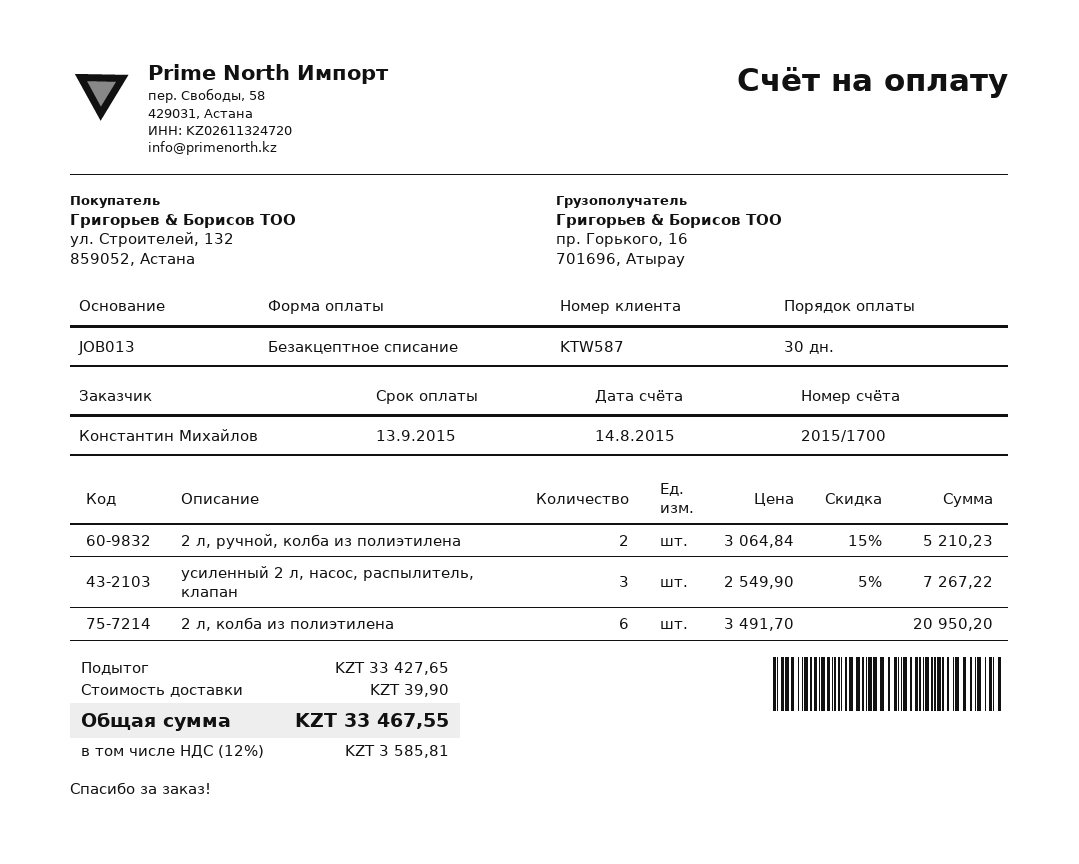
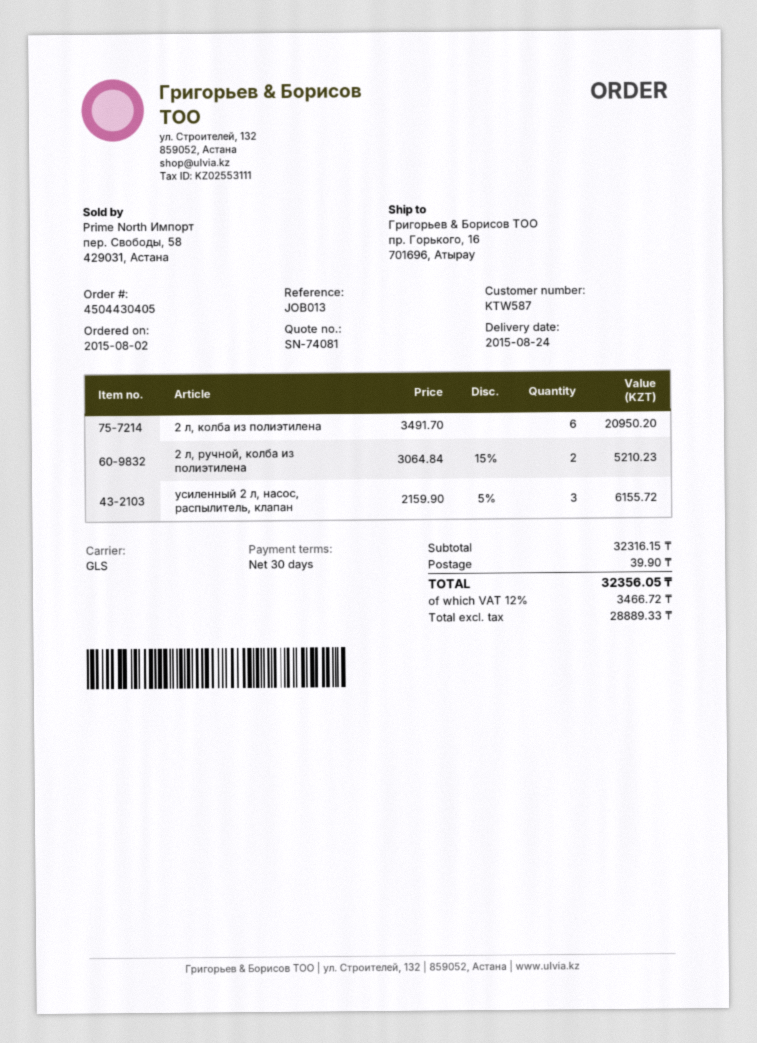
усиленный 2 л, насос, распылитель, клапан: 3 x 2549.90 - 5% = 7267.22 -> 3 x 2159.90 - 5% = 6155.72
subtotal: 33427.65 -> 32316.15
tax: 12% = 3585.81 -> 12% = 3466.72
total: 33467.55 -> 32356.05

